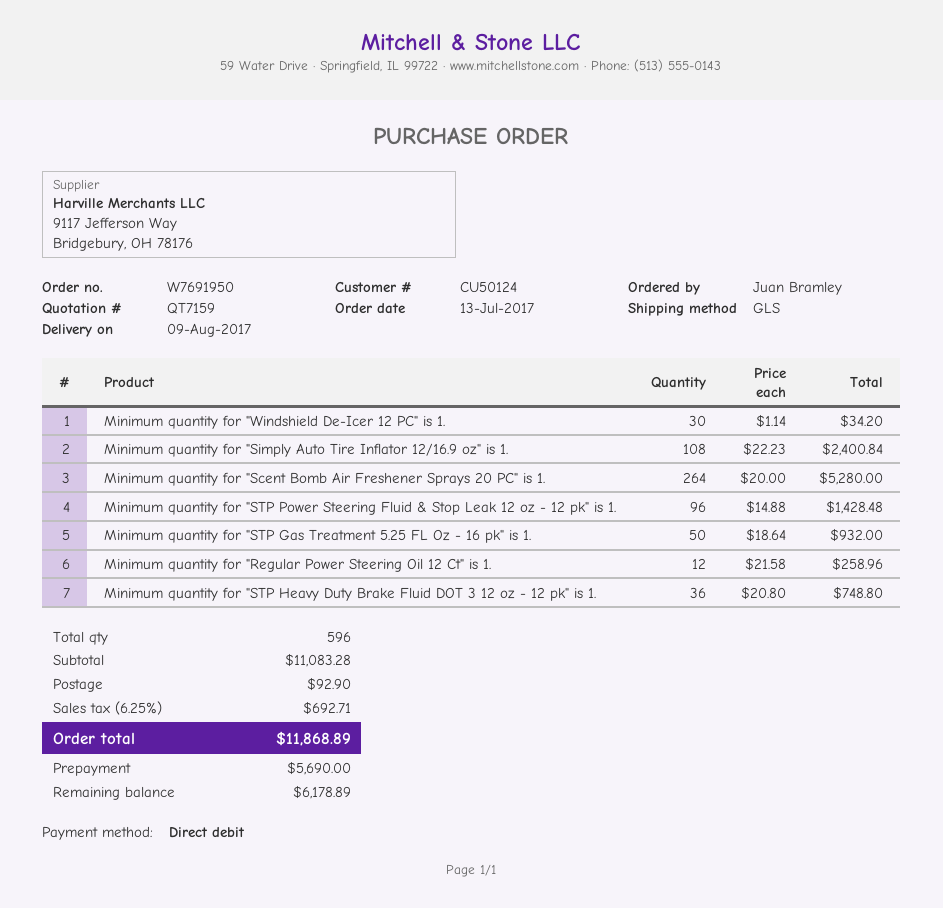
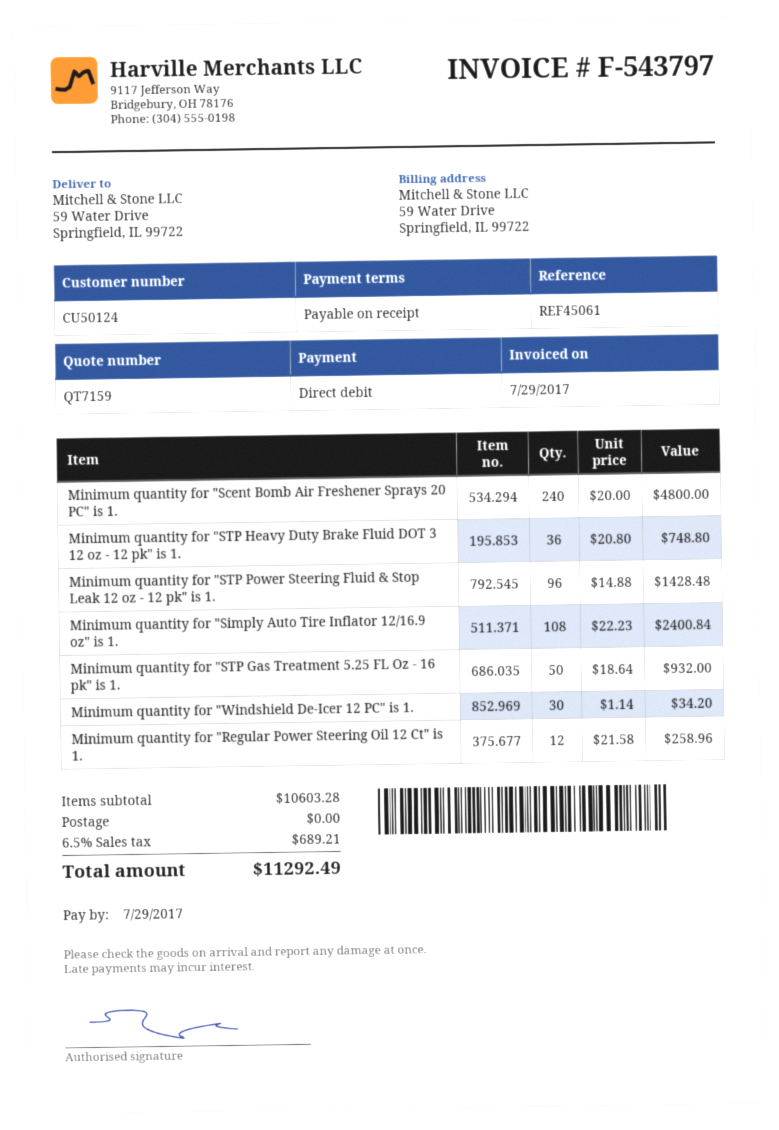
Minimum quantity for "Scent Bomb Air Freshener Sprays 20 PC" is 1.: 264 x 20.00 = 5280.00 -> 240 x 20.00 = 4800.00
subtotal: 11083.28 -> 10603.28
shipping: 92.90 -> 0.00
tax: 6.25% = 692.71 -> 6.5% = 689.21
total: 11868.89 -> 11292.49

